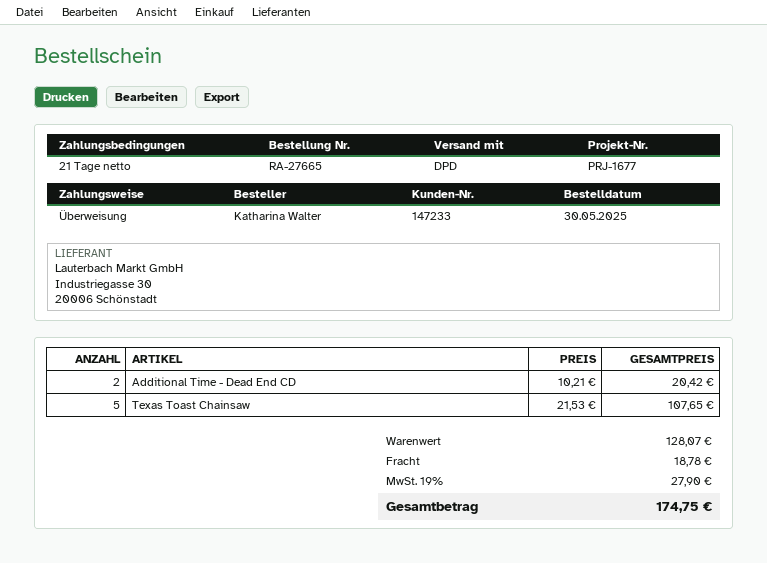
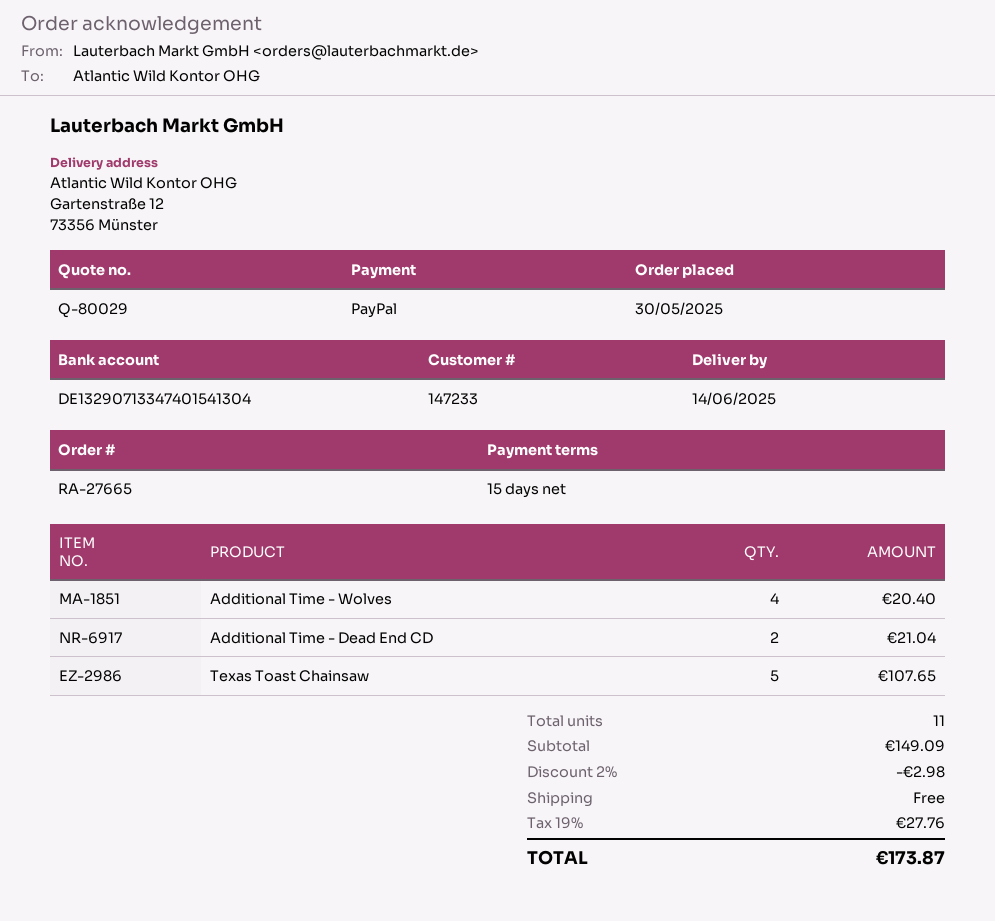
payment terms: 21 days -> 15 days
payment method: bank transfer -> PayPal
Additional Time - Dead End CD: 2 for 20.42 -> 2 for 21.04
Additional Time - Wolves: none -> 4 for 20.40
subtotal: 128.07 -> 149.09
discount: none -> 2% = 2.98
shipping: 18.78 -> 0.00
tax: 19% = 27.90 -> 19% = 27.76
total: 174.75 -> 173.87

